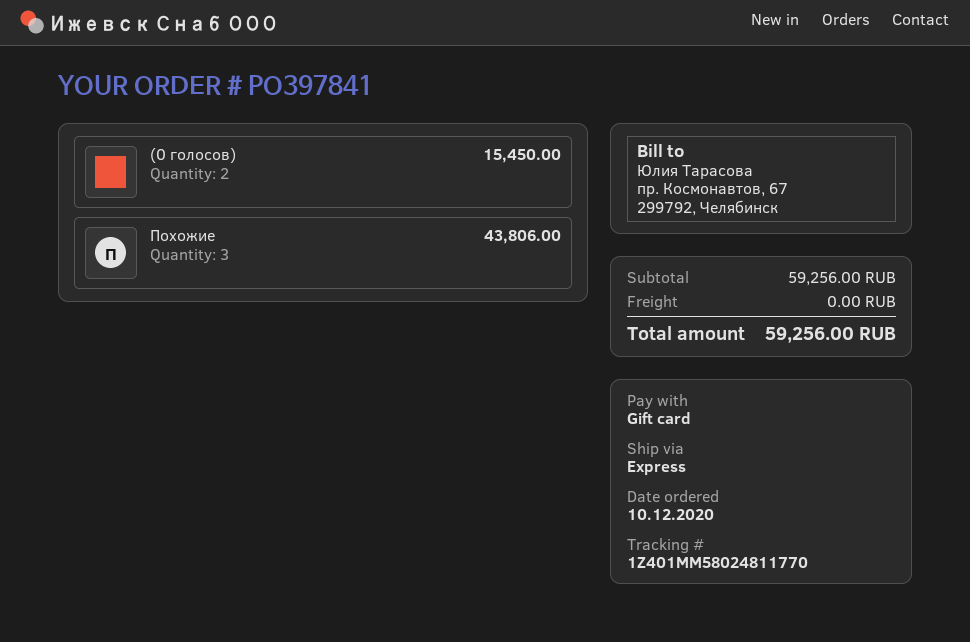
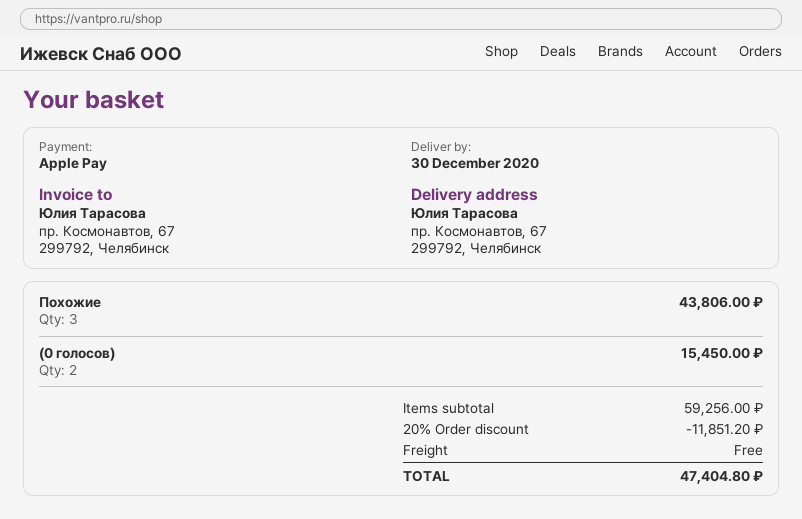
payment method: gift card -> Apple Pay
discount: none -> 20% = 11851.20
total: 59256.00 -> 47404.80

